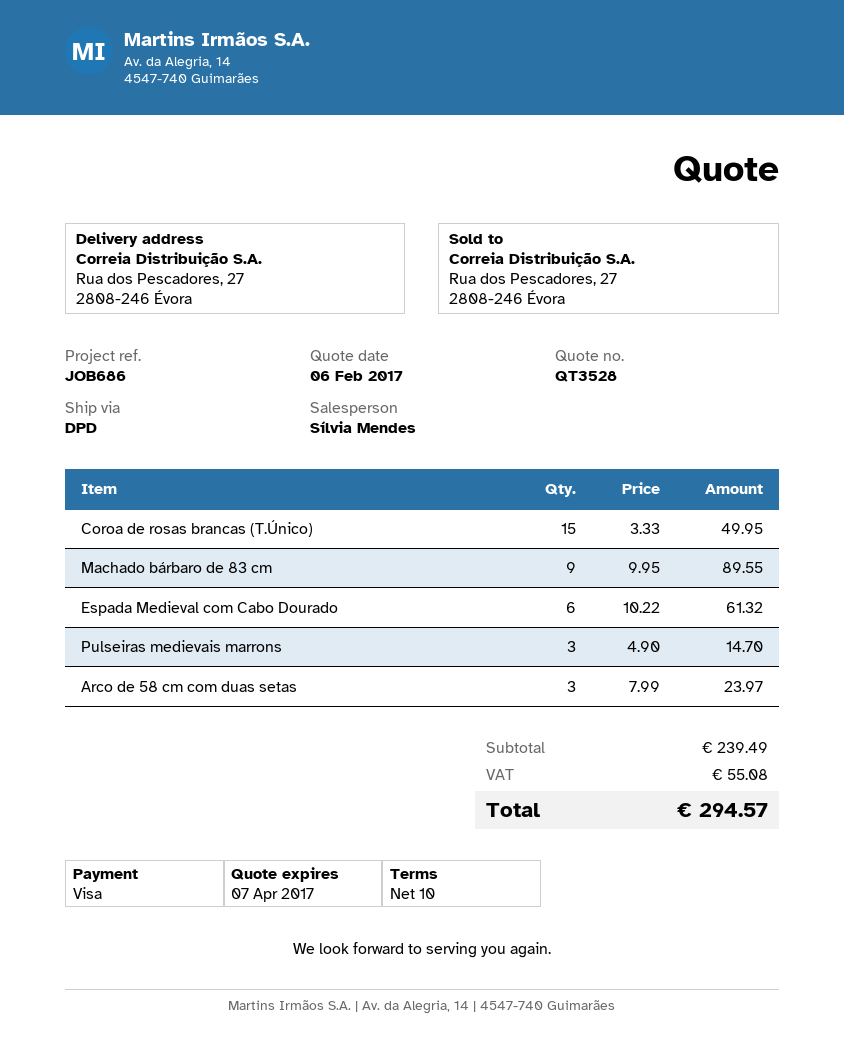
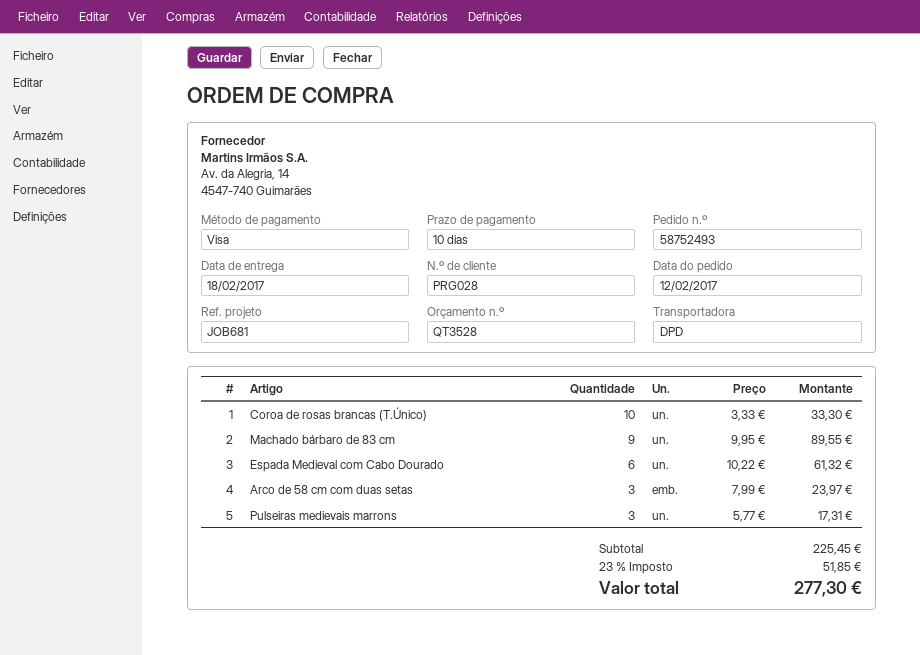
reference: JOB686 -> JOB681
Coroa de rosas brancas (T.Único): 15 x 3.33 = 49.95 -> 10 x 3.33 = 33.30
Pulseiras medievais marrons: 3 x 4.90 = 14.70 -> 3 x 5.77 = 17.31
subtotal: 239.49 -> 225.45
tax: 55.08 -> 51.85
total: 294.57 -> 277.30

